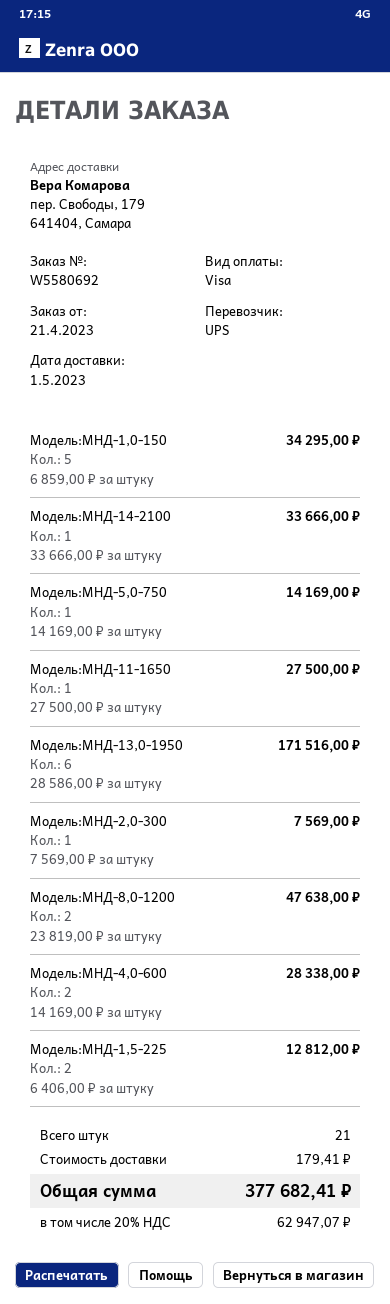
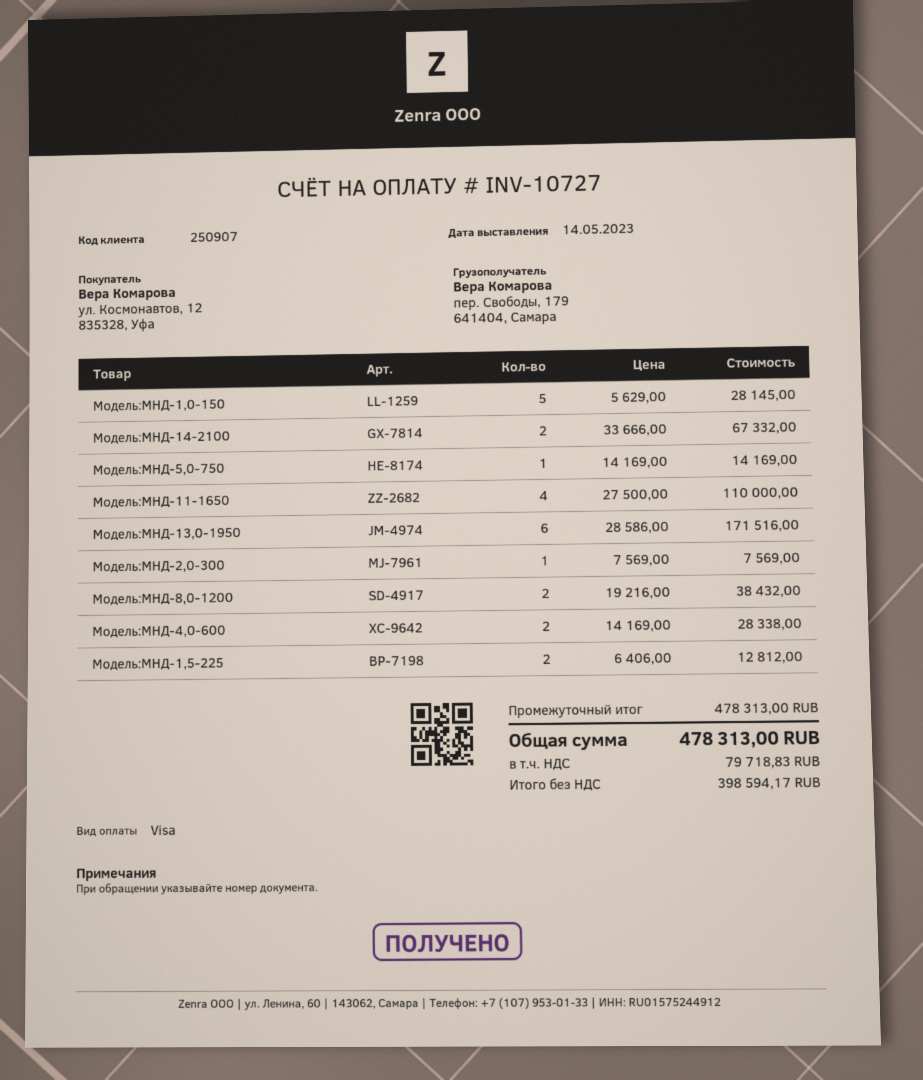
Модель:МНД-1,0-150: 5 x 6859.00 = 34295.00 -> 5 x 5629.00 = 28145.00
Модель:МНД-14-2100: 1 x 33666.00 = 33666.00 -> 2 x 33666.00 = 67332.00
Модель:МНД-11-1650: 1 x 27500.00 = 27500.00 -> 4 x 27500.00 = 110000.00
Модель:МНД-8,0-1200: 2 x 23819.00 = 47638.00 -> 2 x 19216.00 = 38432.00
shipping: 179.41 -> none
tax: 62947.07 -> 79718.83
total: 377682.41 -> 478313.00

